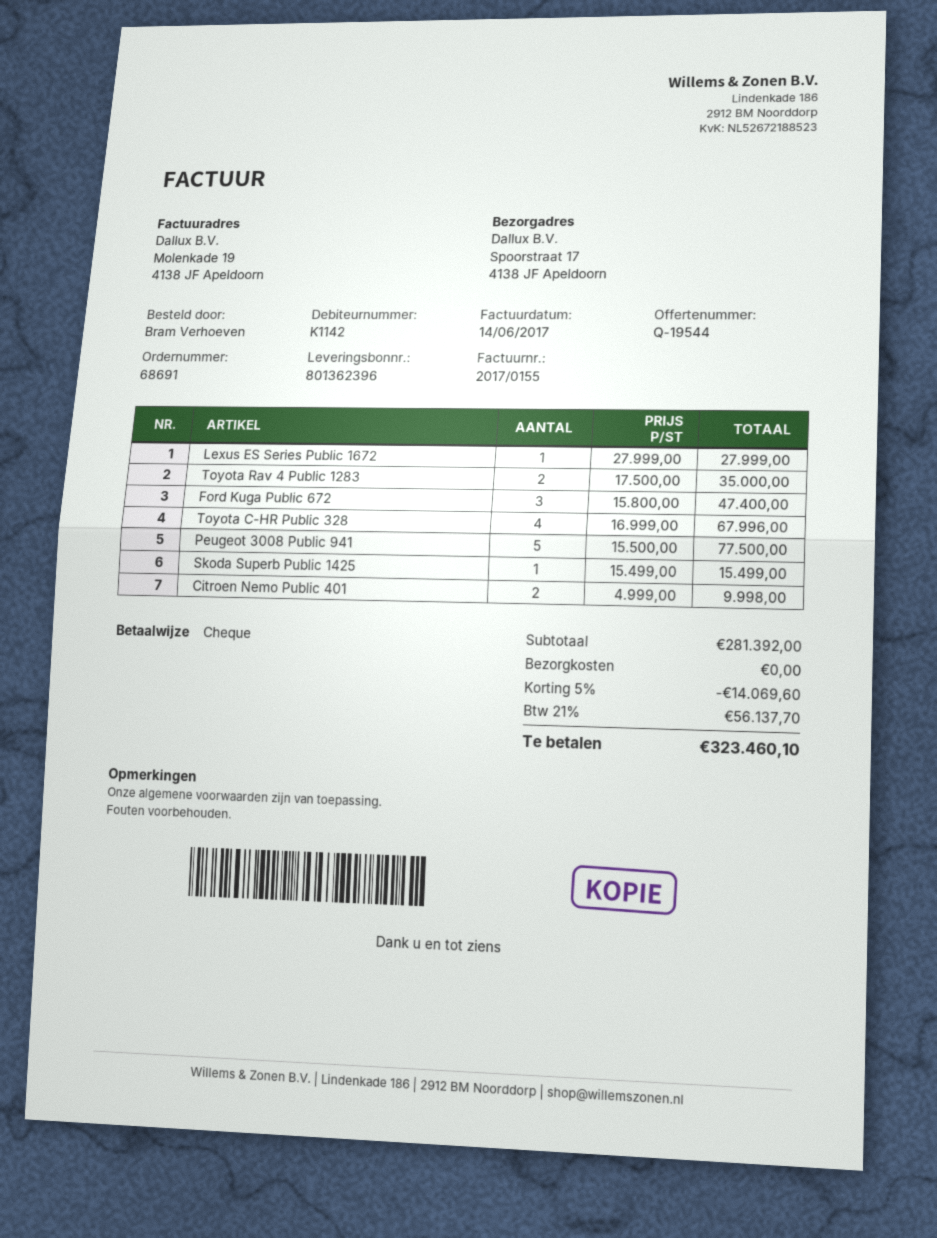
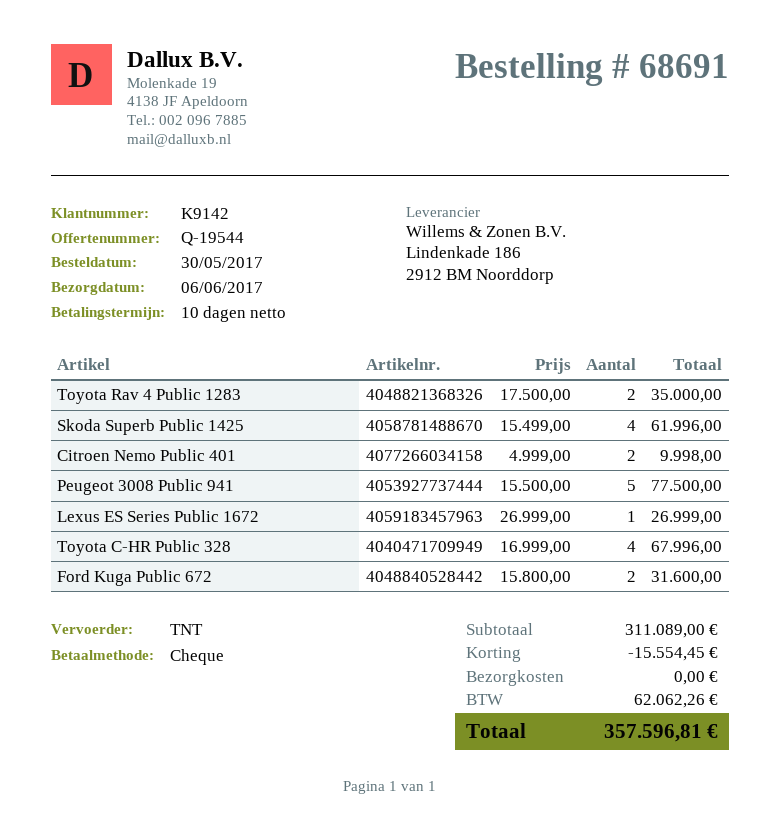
customer number: K1142 -> K9142
Lexus ES Series Public 1672: 1 x 27999.00 = 27999.00 -> 1 x 26999.00 = 26999.00
Ford Kuga Public 672: 3 x 15800.00 = 47400.00 -> 2 x 15800.00 = 31600.00
Skoda Superb Public 1425: 1 x 15499.00 = 15499.00 -> 4 x 15499.00 = 61996.00
subtotal: 281392.00 -> 311089.00
discount: 14069.60 -> 15554.45
tax: 56137.70 -> 62062.26
total: 323460.10 -> 357596.81

